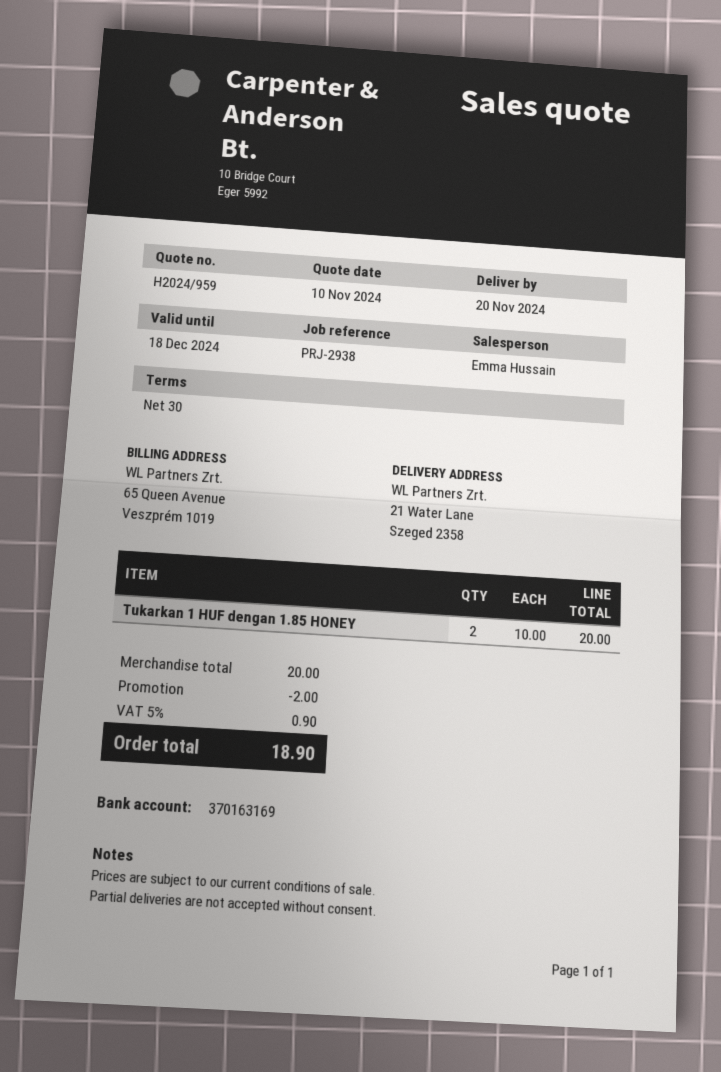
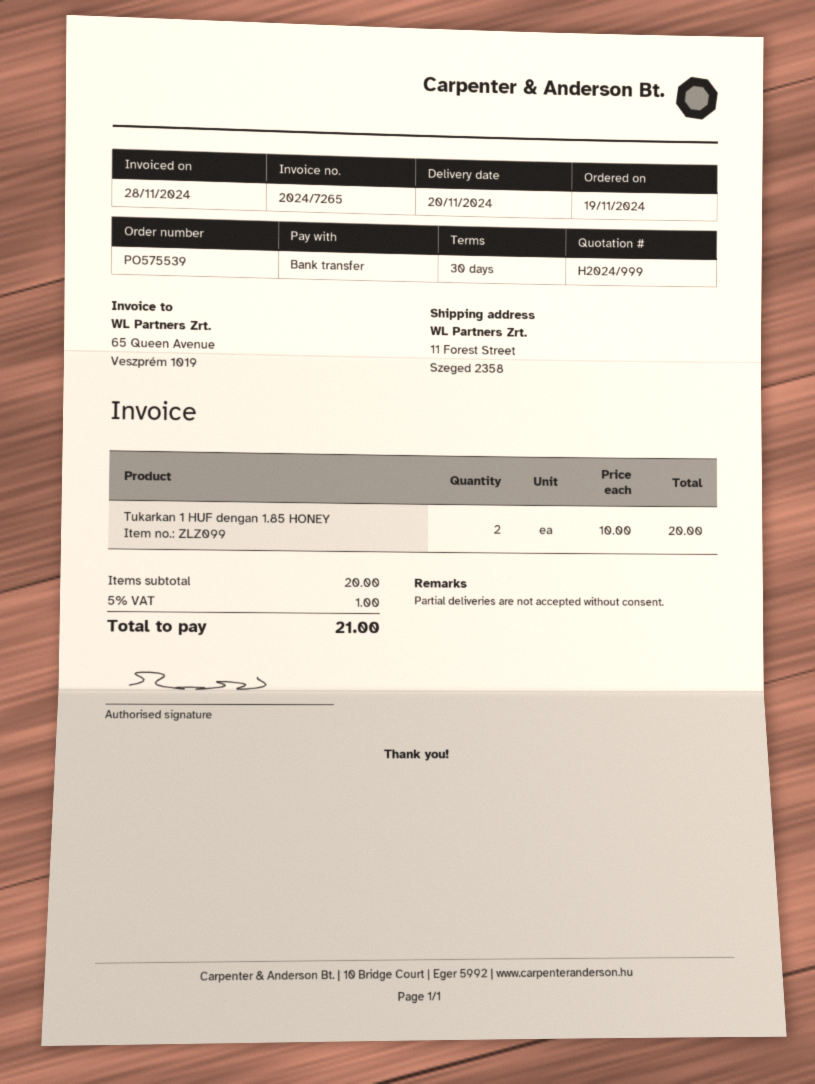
quote number: H2024/959 -> H2024/999
ship to: 21 Water Lane, Szeged 2358 -> 11 Forest Street, Szeged 2358
discount: 2.00 -> none
tax: 5% = 0.90 -> 5% = 1.00
total: 18.90 -> 21.00

